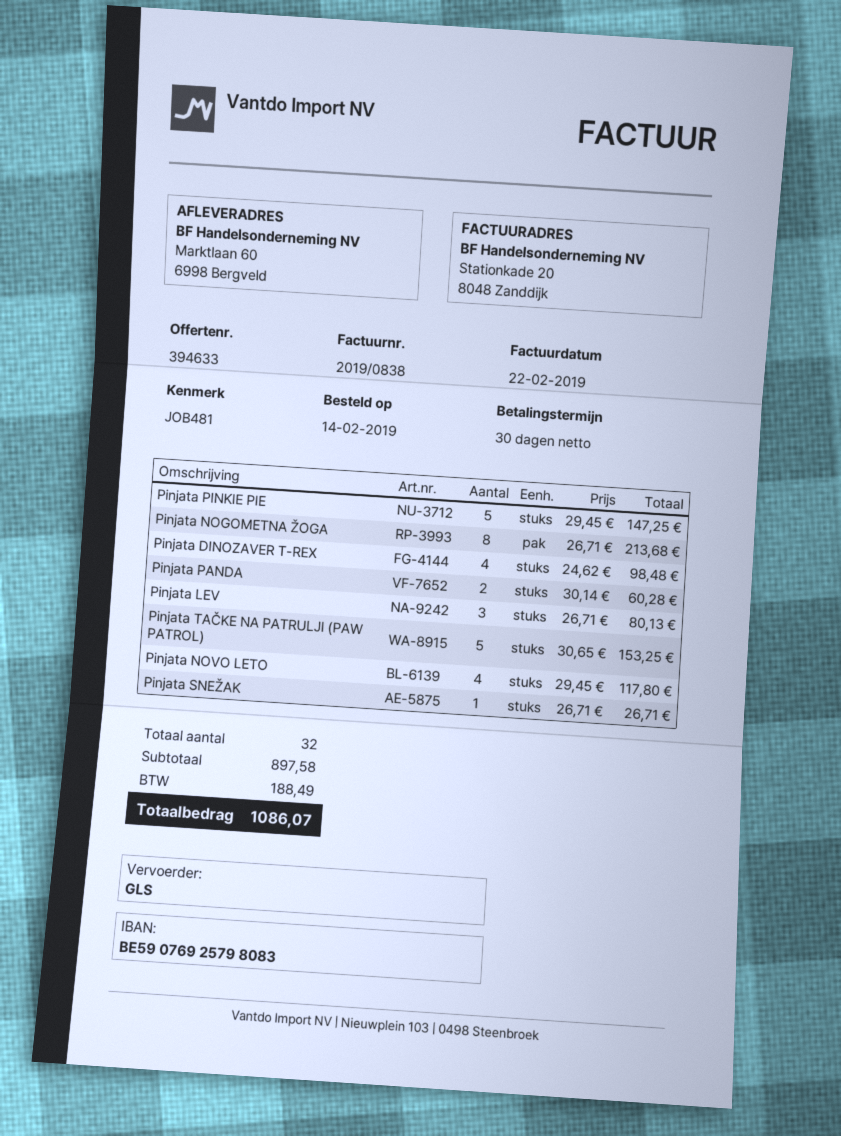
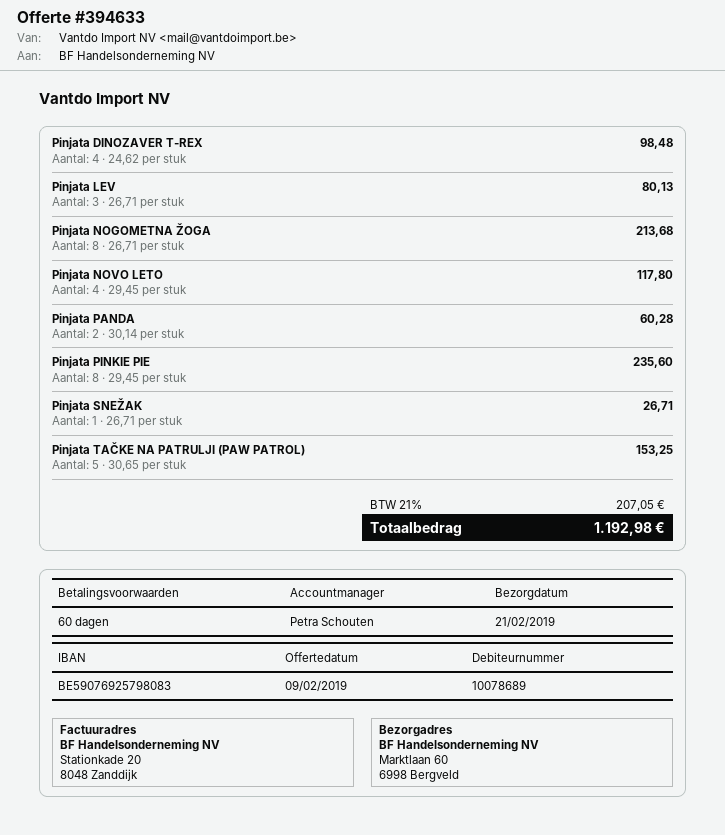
payment terms: 30 days -> 60 days
Pinjata PINKIE PIE: 5 x 29.45 = 147.25 -> 8 x 29.45 = 235.60
tax: 188.49 -> 207.05
total: 1086.07 -> 1192.98

